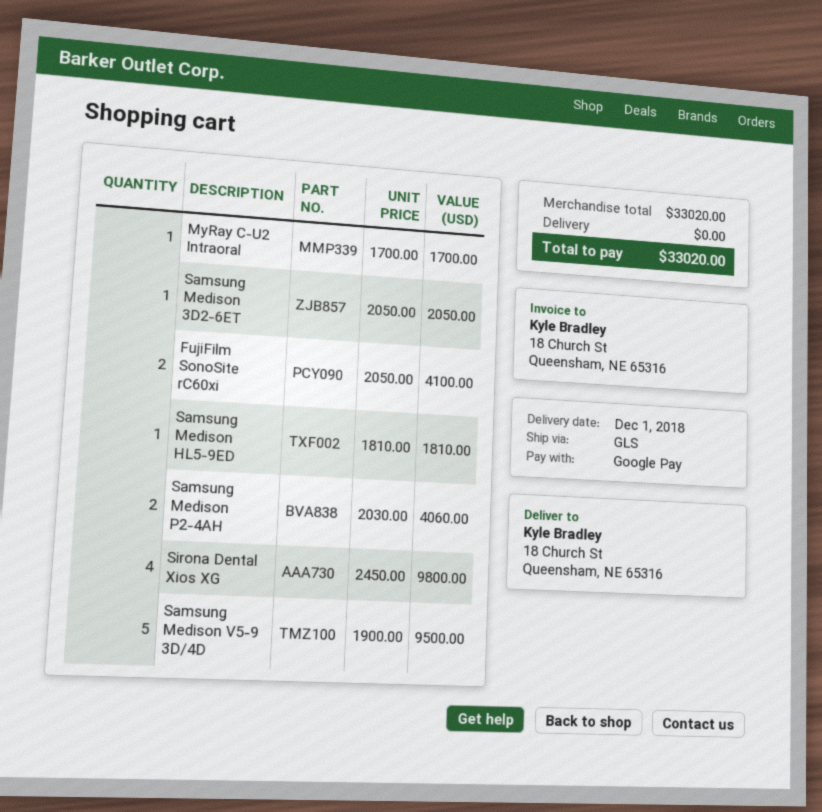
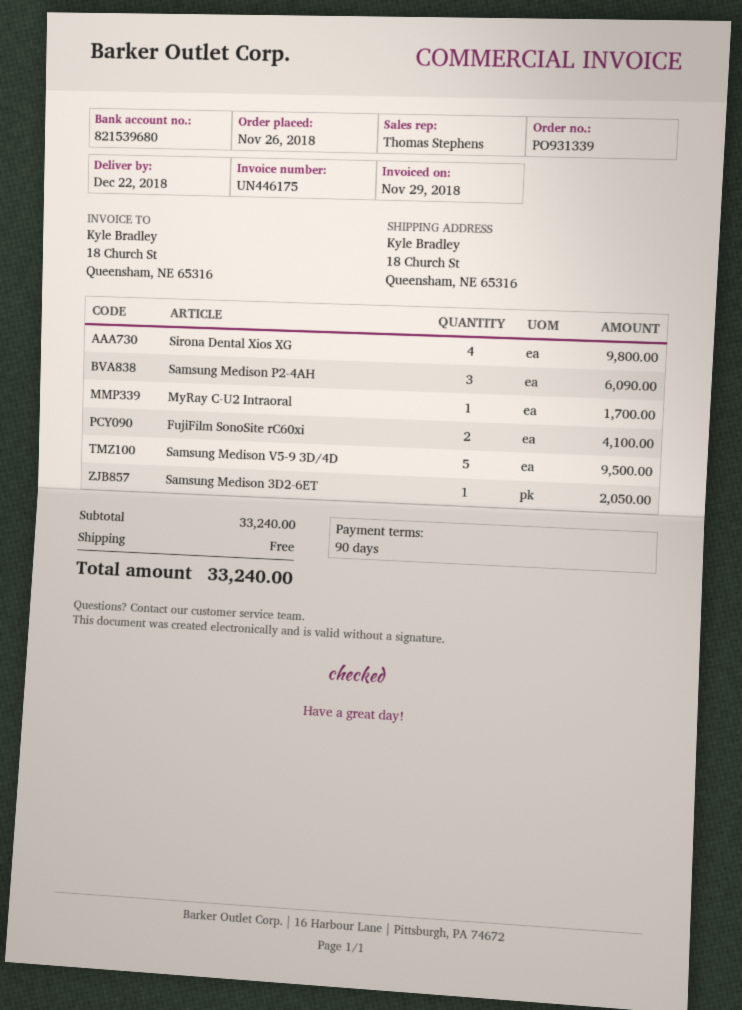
delivery date: 2018-12-01 -> 2018-12-22
Samsung Medison HL5-9ED: 1 for 1810.00 -> none
Samsung Medison P2-4AH: 2 for 4060.00 -> 3 for 6090.00
subtotal: 33020.00 -> 33240.00
total: 33020.00 -> 33240.00

